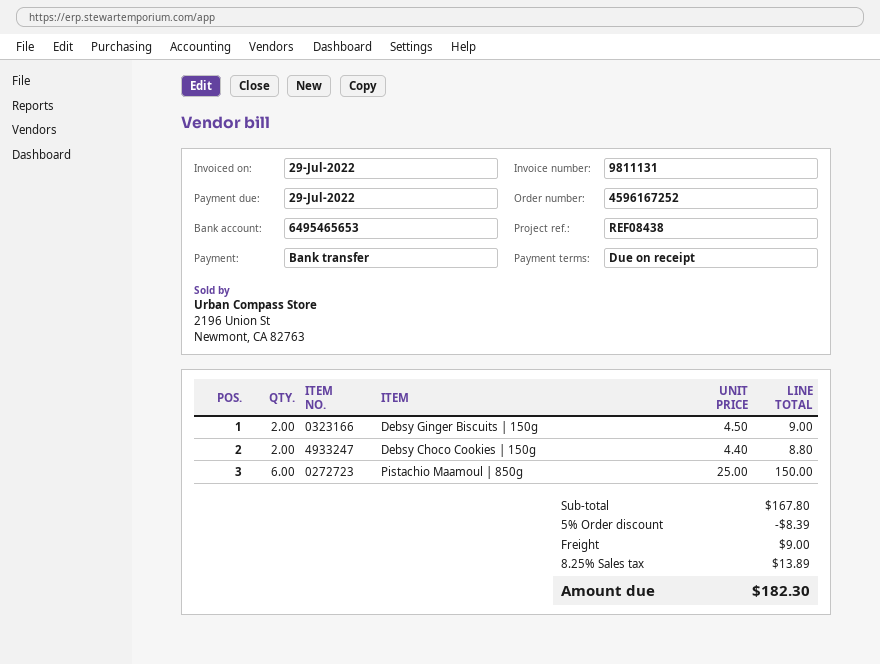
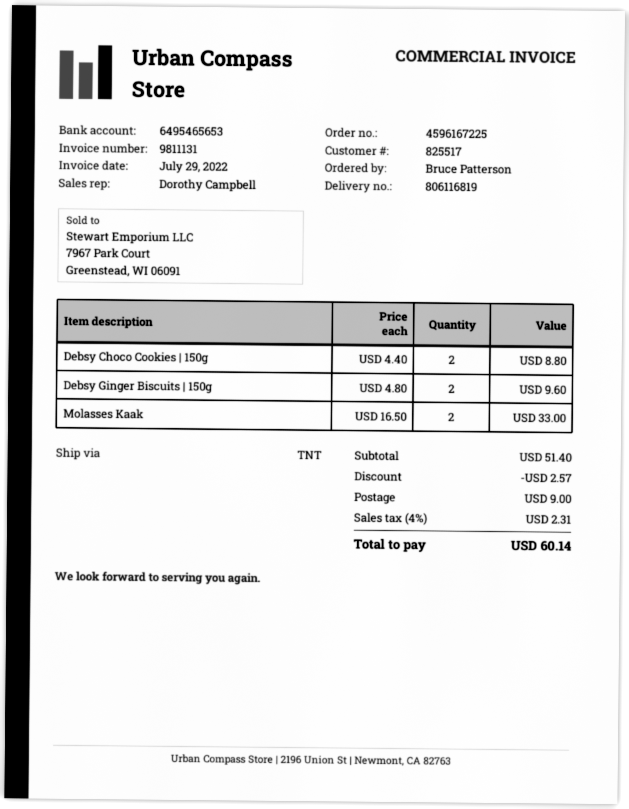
order number: 4596167252 -> 4596167225
Debsy Ginger Biscuits | 150g: 2 x 4.50 = 9.00 -> 2 x 4.80 = 9.60
Pistachio Maamoul | 850g: 6 x 25.00 = 150.00 -> none
Molasses Kaak: none -> 2 x 16.50 = 33.00
subtotal: 167.80 -> 51.40
discount: 8.39 -> 2.57
tax: 8.25% = 13.89 -> 4% = 2.31
total: 182.30 -> 60.14

